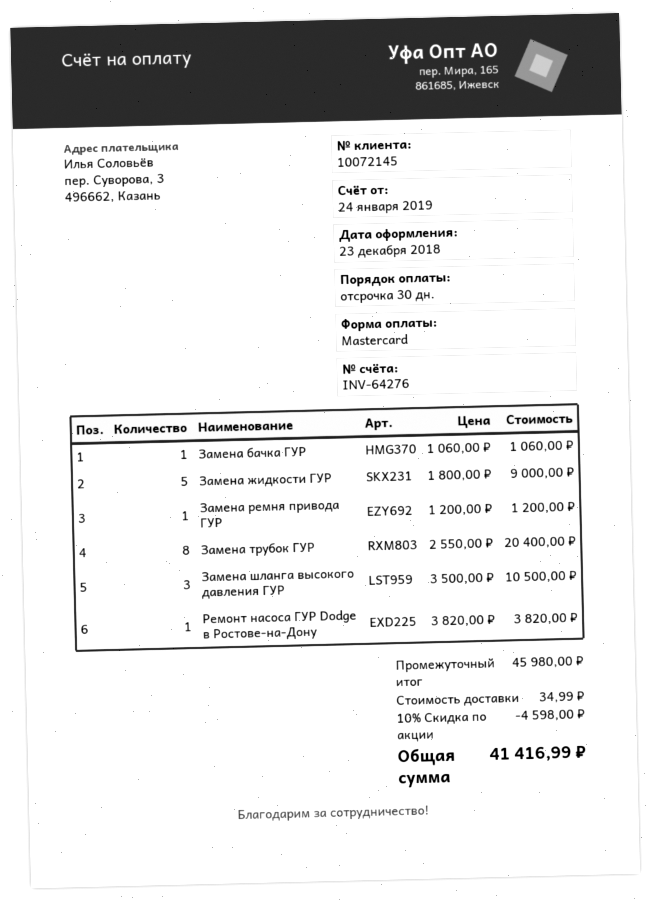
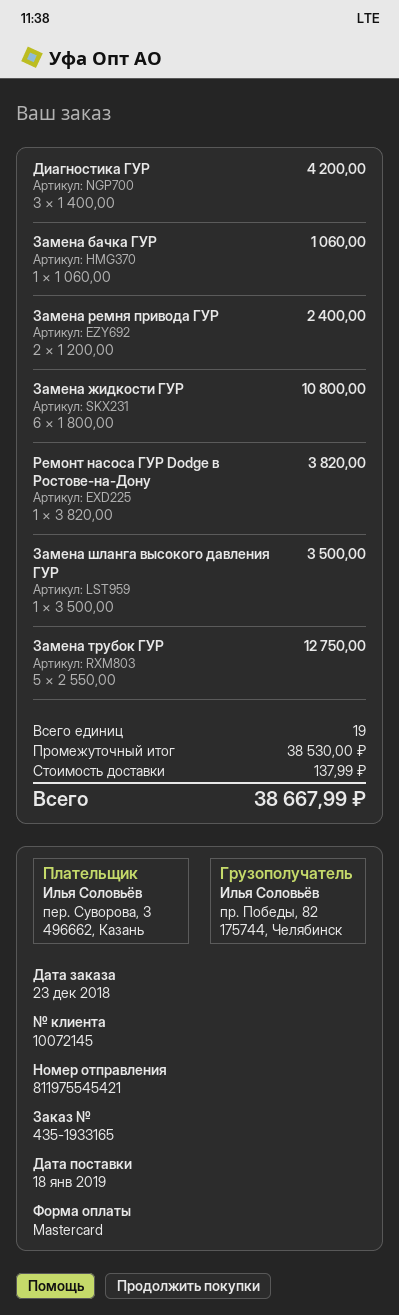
Замена жидкости ГУР: 5 x 1800.00 = 9000.00 -> 6 x 1800.00 = 10800.00
Замена ремня привода ГУР: 1 x 1200.00 = 1200.00 -> 2 x 1200.00 = 2400.00
Замена трубок ГУР: 8 x 2550.00 = 20400.00 -> 5 x 2550.00 = 12750.00
Замена шланга высокого давления ГУР: 3 x 3500.00 = 10500.00 -> 1 x 3500.00 = 3500.00
Диагностика ГУР: none -> 3 x 1400.00 = 4200.00
subtotal: 45980.00 -> 38530.00
discount: 10% = 4598.00 -> none
shipping: 34.99 -> 137.99
total: 41416.99 -> 38667.99

